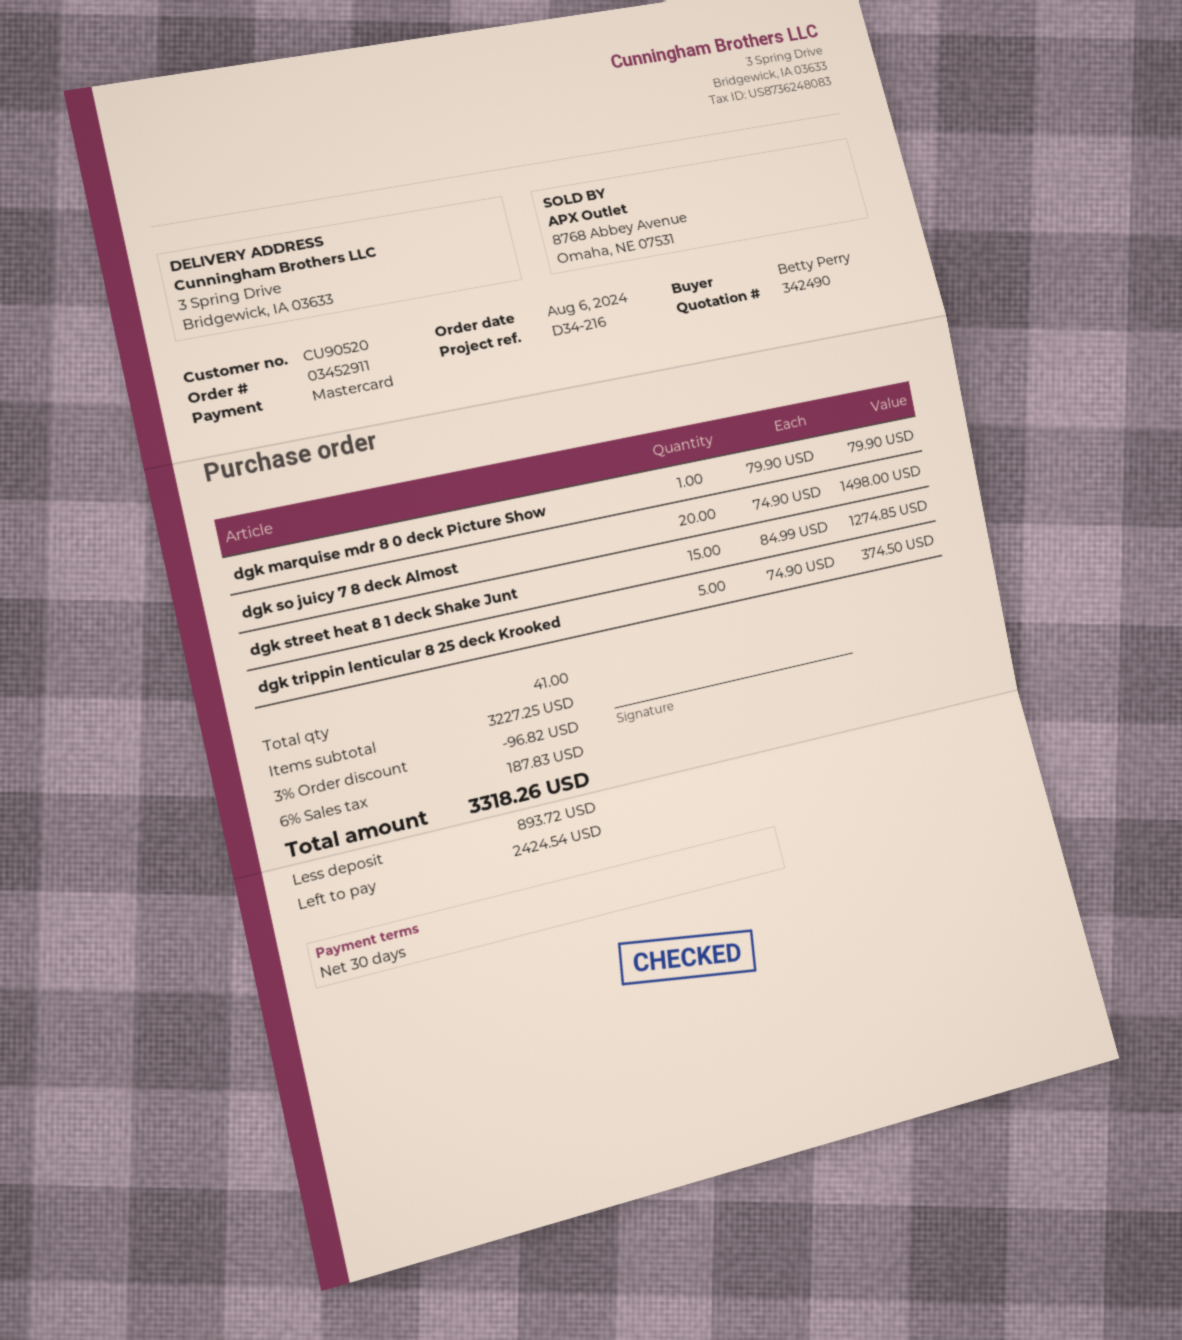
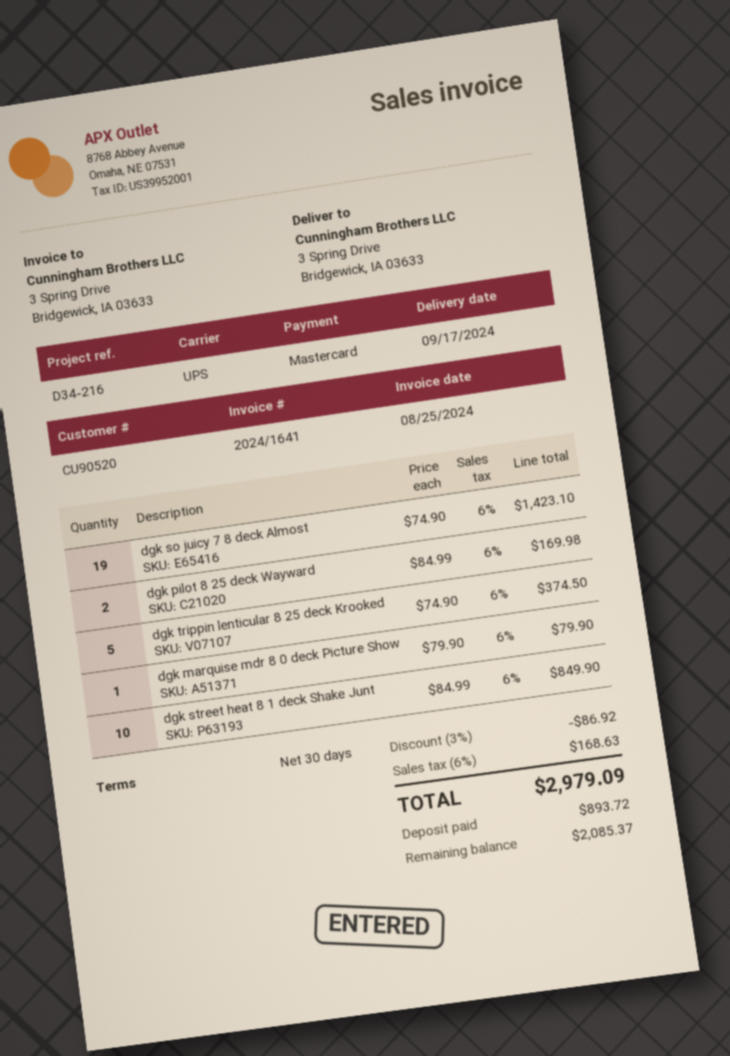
dgk so juicy 7 8 deck Almost: 20 x 74.90 = 1498.00 -> 19 x 74.90 = 1423.10
dgk street heat 8 1 deck Shake Junt: 15 x 84.99 = 1274.85 -> 10 x 84.99 = 849.90
dgk pilot 8 25 deck Wayward: none -> 2 x 84.99 = 169.98
discount: 3% = 96.82 -> 3% = 86.92
tax: 6% = 187.83 -> 6% = 168.63
total: 3318.26 -> 2979.09
balance: 2424.54 -> 2085.37

